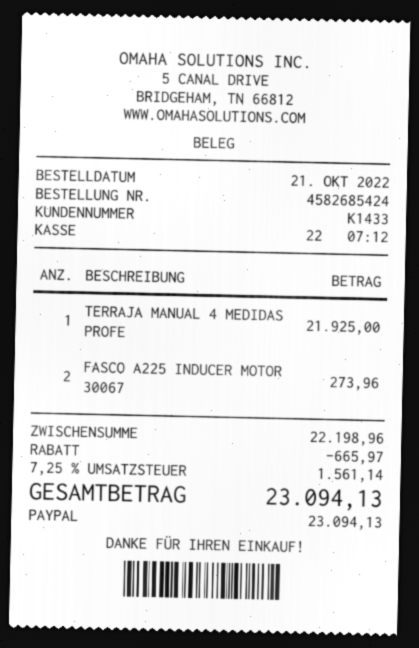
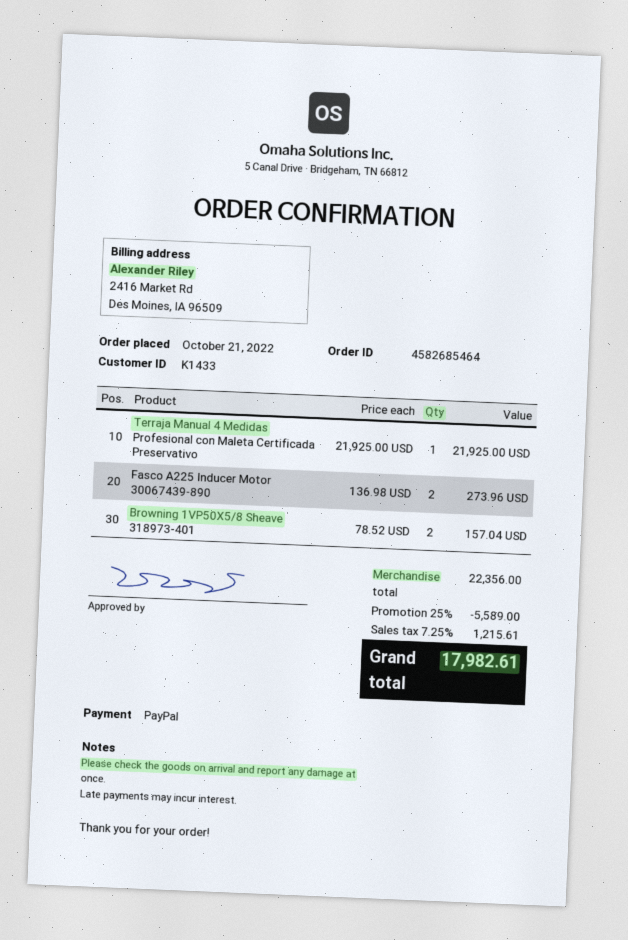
order number: 4582685424 -> 4582685464
Browning 1VP50X5/8 Sheave 318973-401: none -> 2 for 157.04
subtotal: 22198.96 -> 22356.00
discount: 665.97 -> 5589.00
tax: 7.25% = 1561.14 -> 7.25% = 1215.61
total: 23094.13 -> 17982.61

